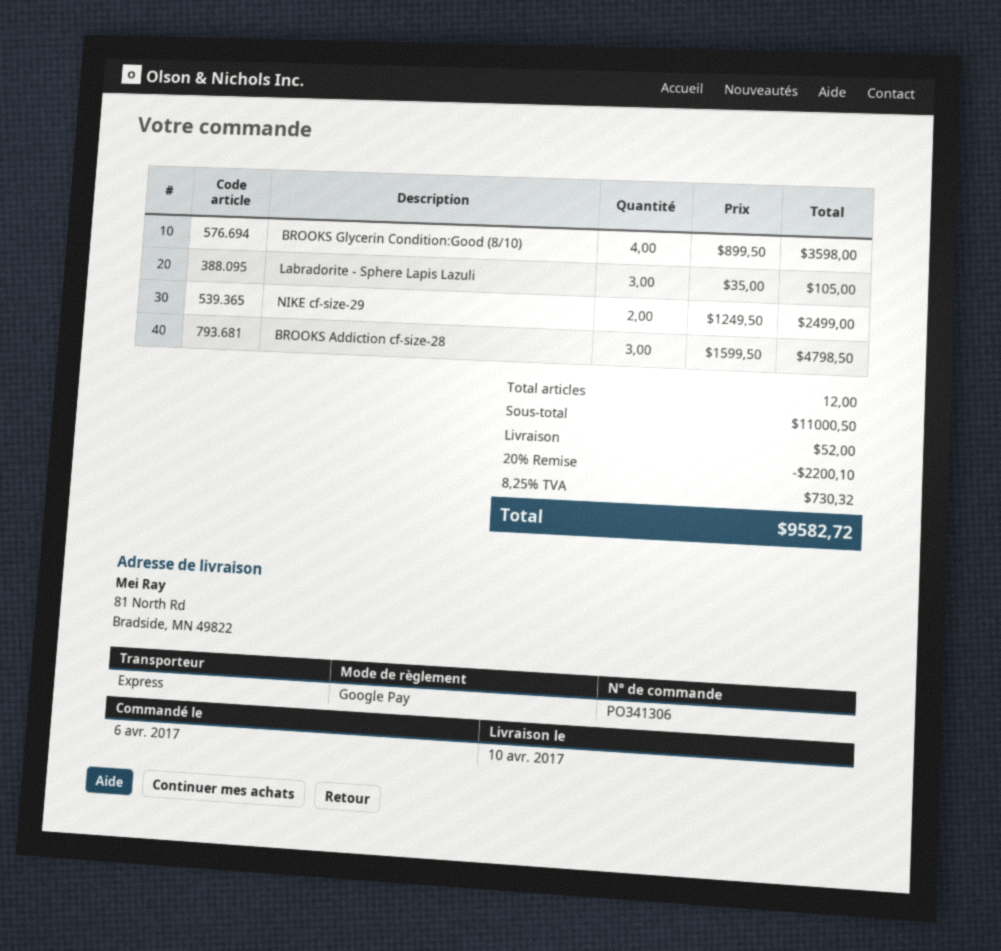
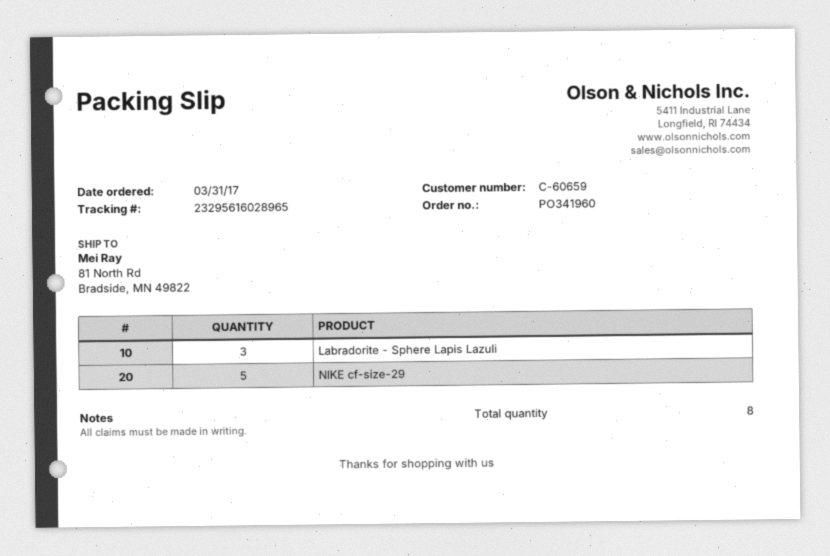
order number: PO341306 -> PO341960
order date: 2017-04-06 -> 2017-03-31
BROOKS Glycerin Condition:Good (8/10): 4 -> none
NIKE cf-size-29: 2 -> 5
BROOKS Addiction cf-size-28: 3 -> none
total quantity: 12 -> 8

